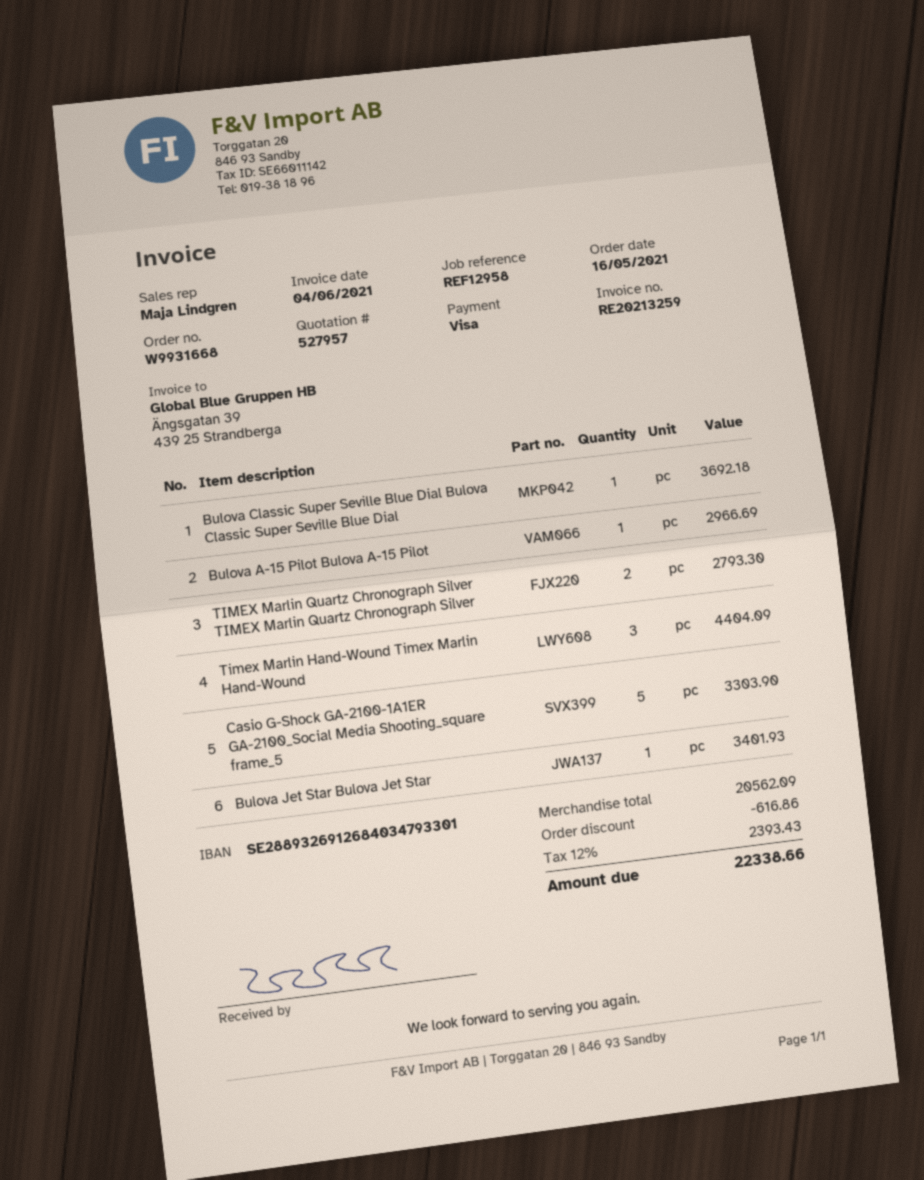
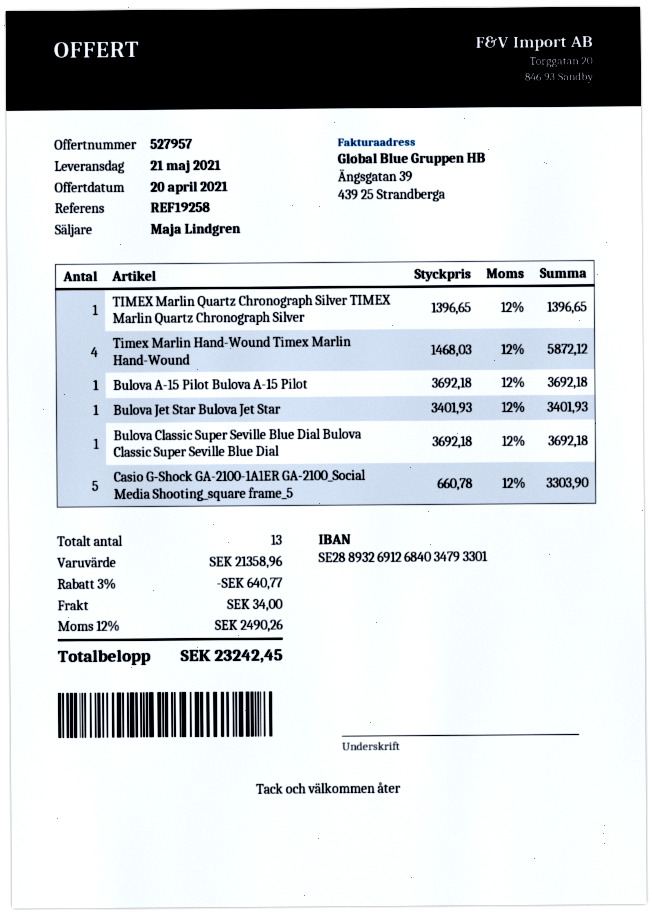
reference: REF12958 -> REF19258
Bulova A-15 Pilot Bulova A-15 Pilot: 1 for 2966.69 -> 1 for 3692.18
TIMEX Marlin Quartz Chronograph Silver TIMEX Marlin Quartz Chronograph Silver: 2 for 2793.30 -> 1 for 1396.65
Timex Marlin Hand-Wound Timex Marlin Hand-Wound: 3 for 4404.09 -> 4 for 5872.12
subtotal: 20562.09 -> 21358.96
discount: 616.86 -> 640.77
shipping: none -> 34.00
tax: 12% = 2393.43 -> 12% = 2490.26
total: 22338.66 -> 23242.45

